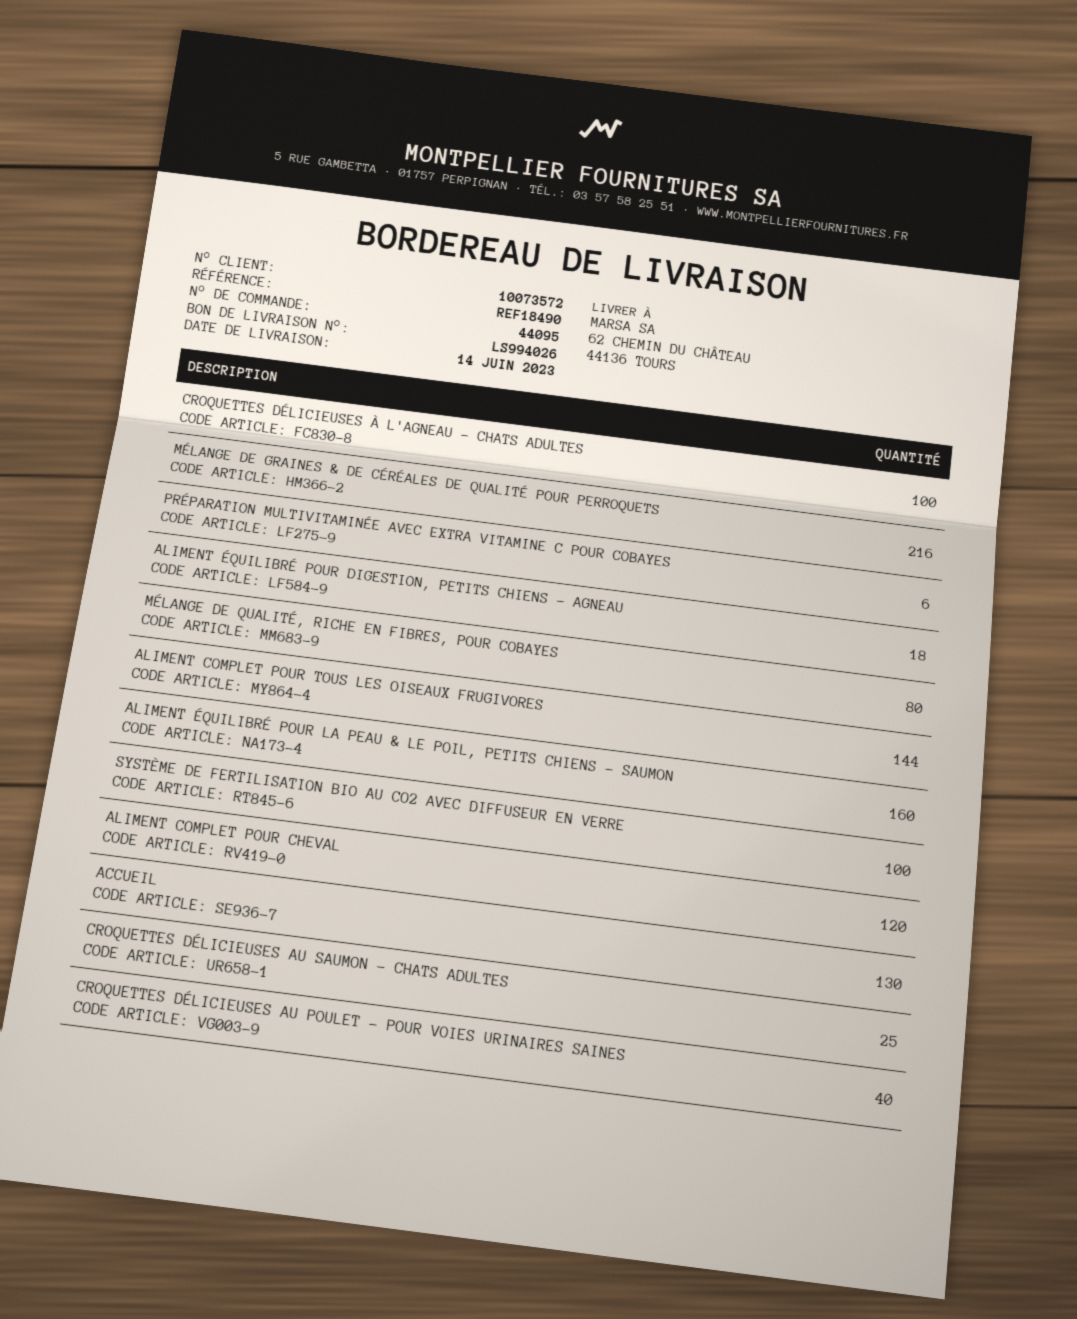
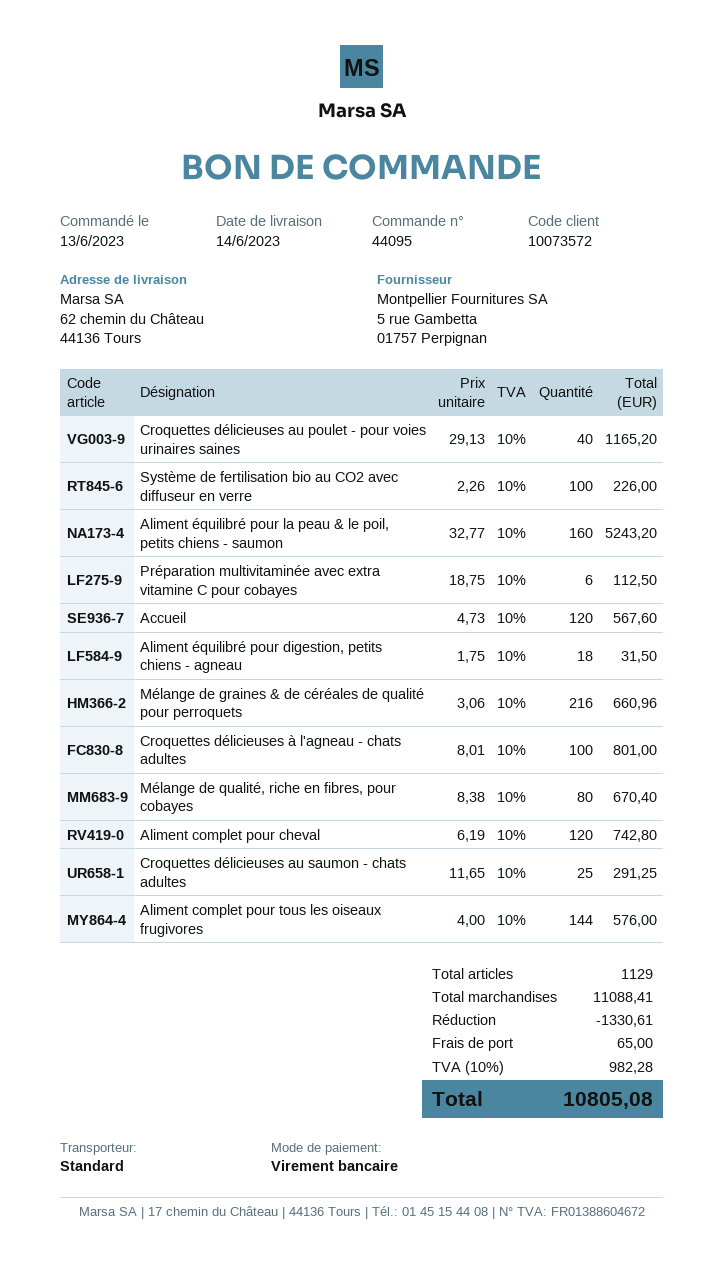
ACCUEIL: 130 -> 120

